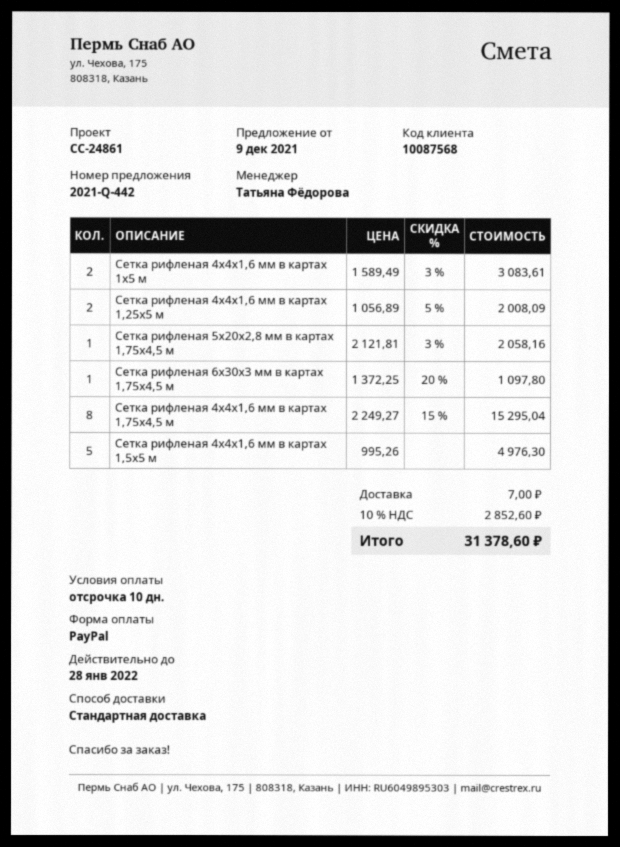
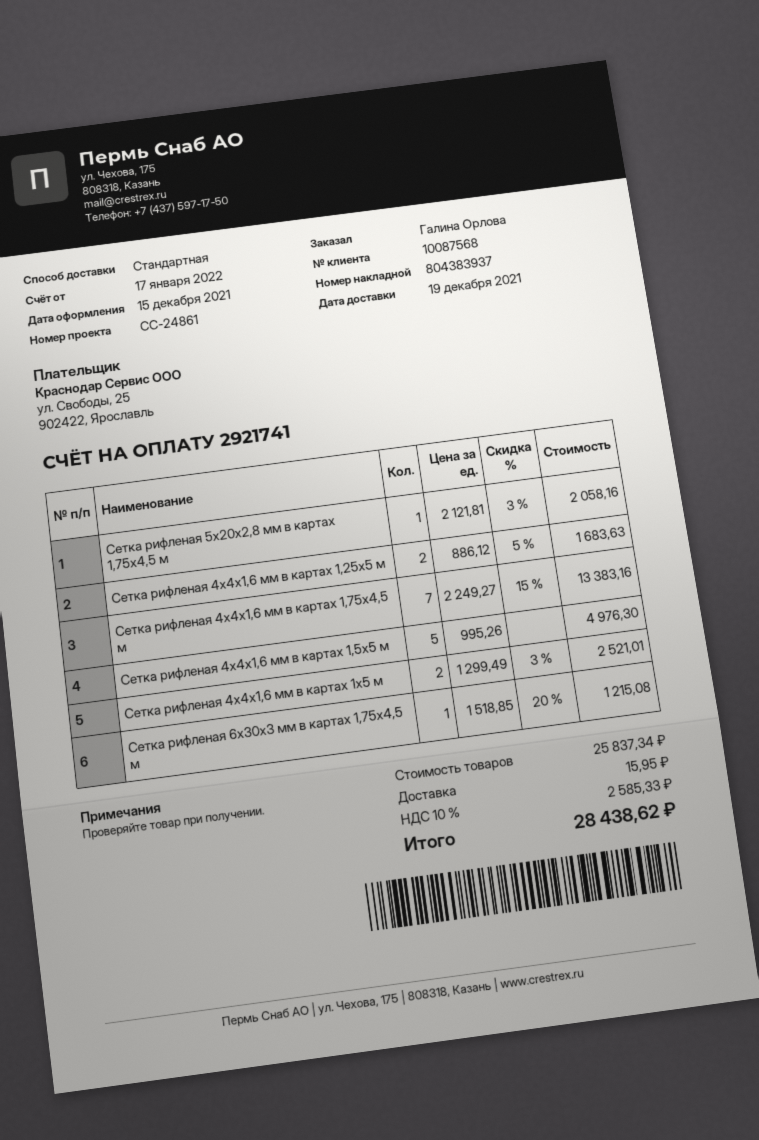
Сетка рифленая 4х4х1,6 мм в картах 1х5 м: 2 x 1589.49 - 3% = 3083.61 -> 2 x 1299.49 - 3% = 2521.01
Сетка рифленая 4х4х1,6 мм в картах 1,25х5 м: 2 x 1056.89 - 5% = 2008.09 -> 2 x 886.12 - 5% = 1683.63
Сетка рифленая 6х30х3 мм в картах 1,75х4,5 м: 1 x 1372.25 - 20% = 1097.80 -> 1 x 1518.85 - 20% = 1215.08
Сетка рифленая 4х4х1,6 мм в картах 1,75х4,5 м: 8 x 2249.27 - 15% = 15295.04 -> 7 x 2249.27 - 15% = 13383.16
shipping: 7.00 -> 15.95
tax: 10% = 2852.60 -> 10% = 2585.33
total: 31378.60 -> 28438.62

